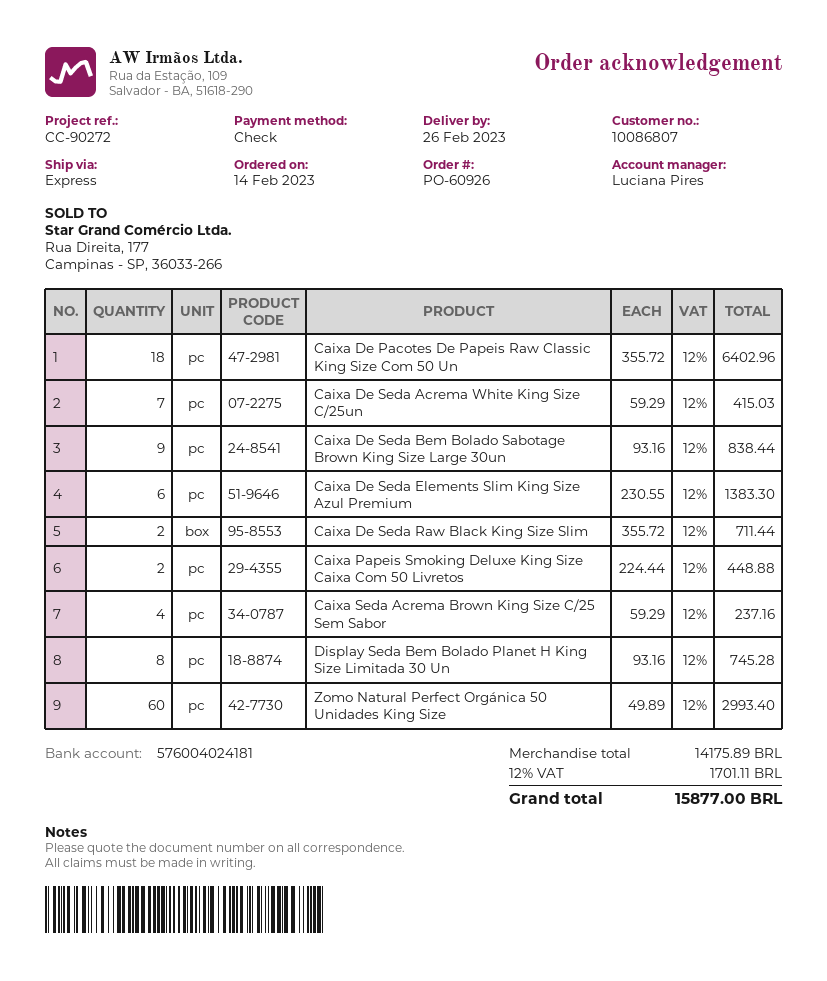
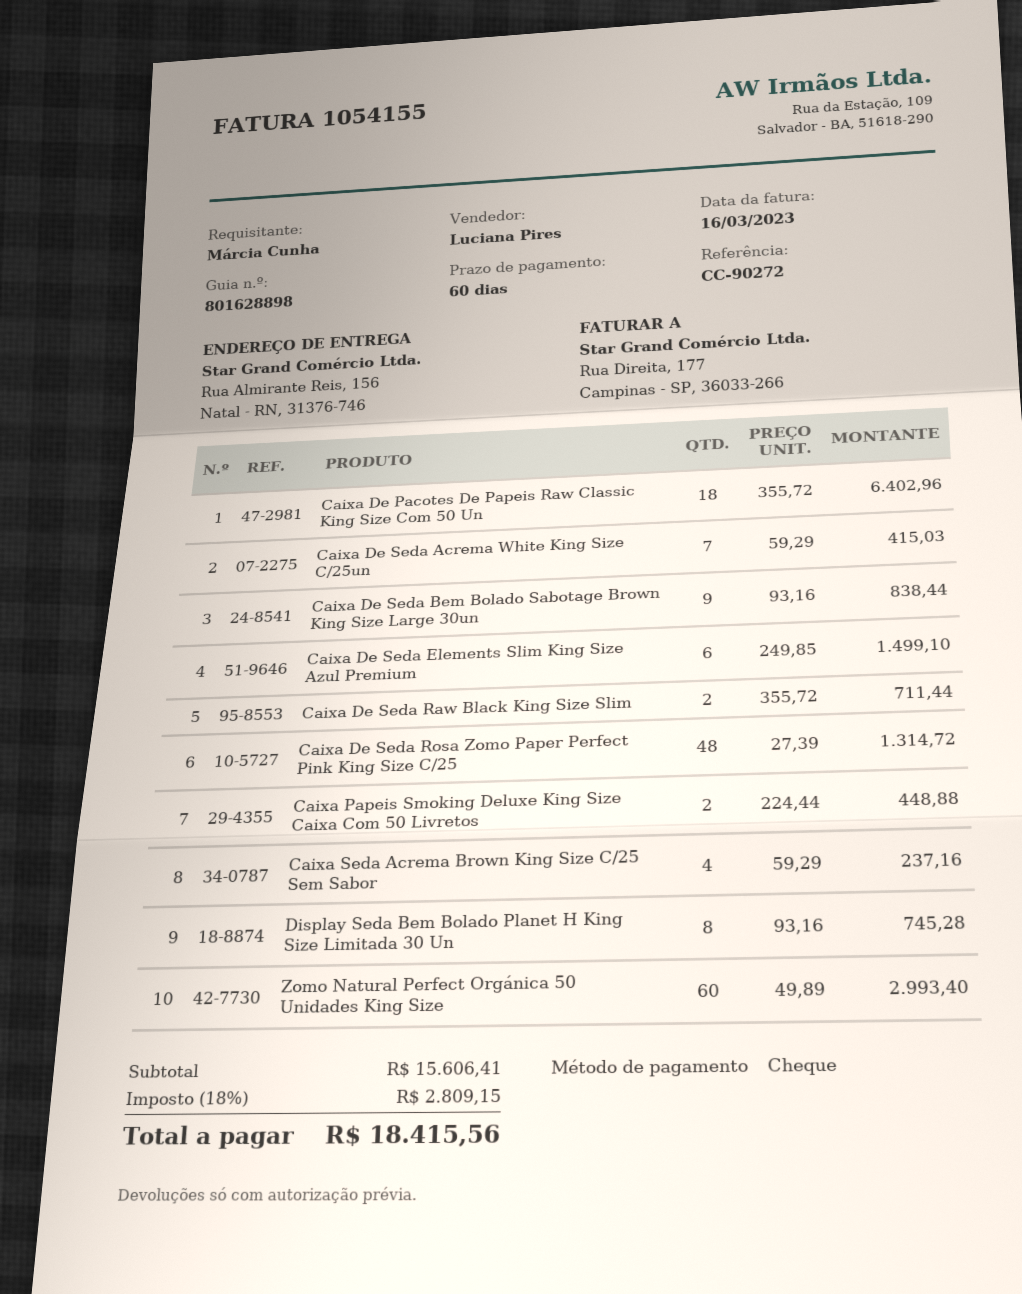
Caixa De Seda Elements Slim King Size Azul Premium: 6 x 230.55 = 1383.30 -> 6 x 249.85 = 1499.10
Caixa De Seda Rosa Zomo Paper Perfect Pink King Size C/25: none -> 48 x 27.39 = 1314.72
subtotal: 14175.89 -> 15606.41
tax: 12% = 1701.11 -> 18% = 2809.15
total: 15877.00 -> 18415.56

